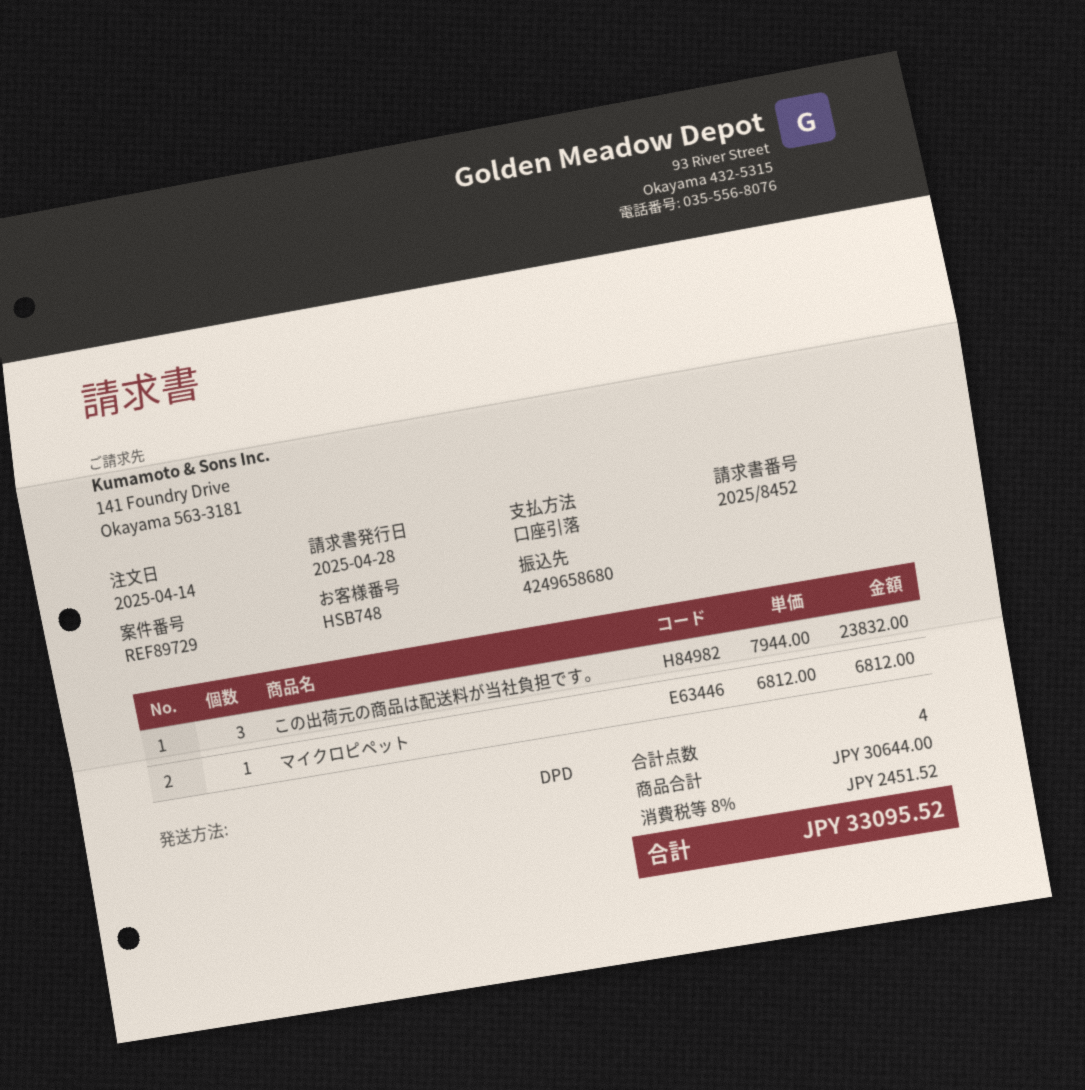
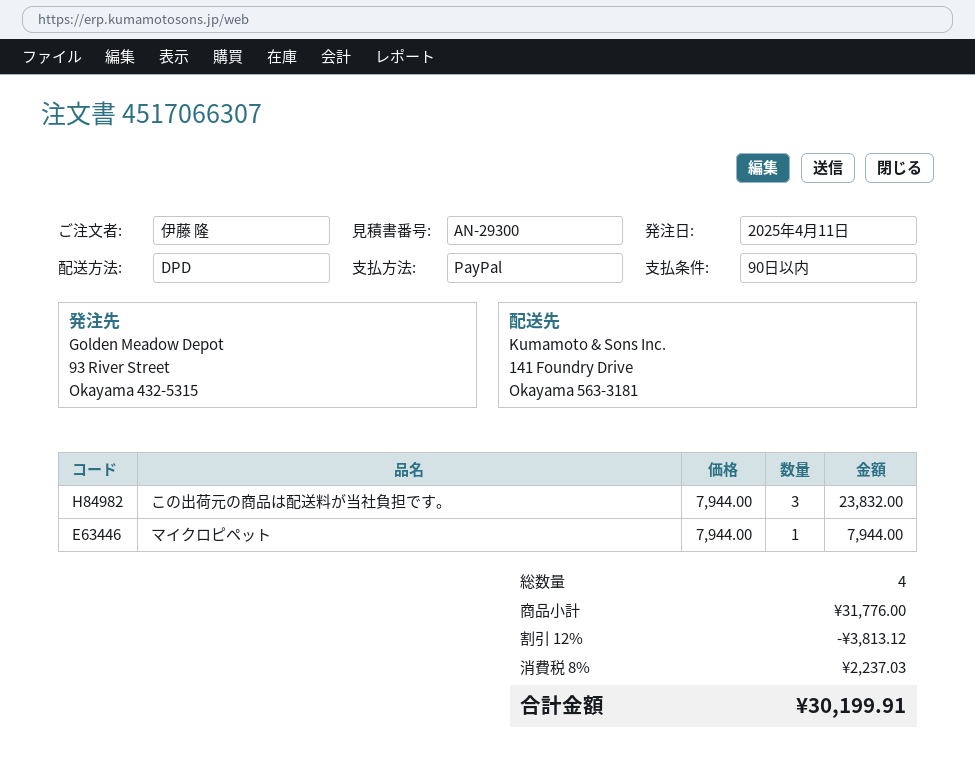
order date: 2025-04-14 -> 2025-04-11
payment method: direct debit -> PayPal
マイクロピペット: 1 x 6812.00 = 6812.00 -> 1 x 7944.00 = 7944.00
subtotal: 30644.00 -> 31776.00
discount: none -> 12% = 3813.12
tax: 8% = 2451.52 -> 8% = 2237.03
total: 33095.52 -> 30199.91

